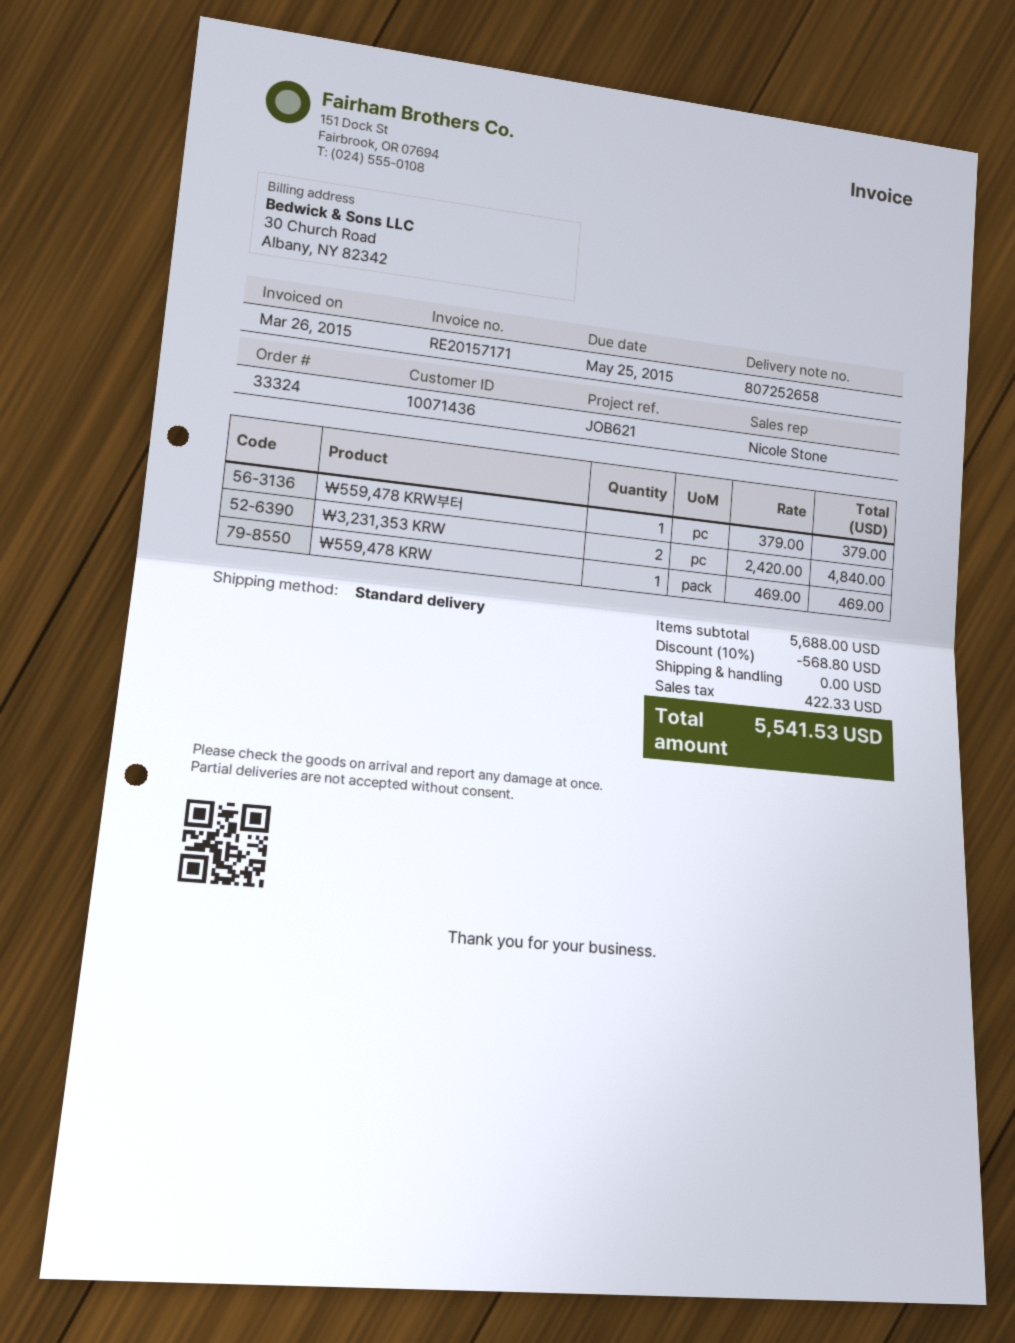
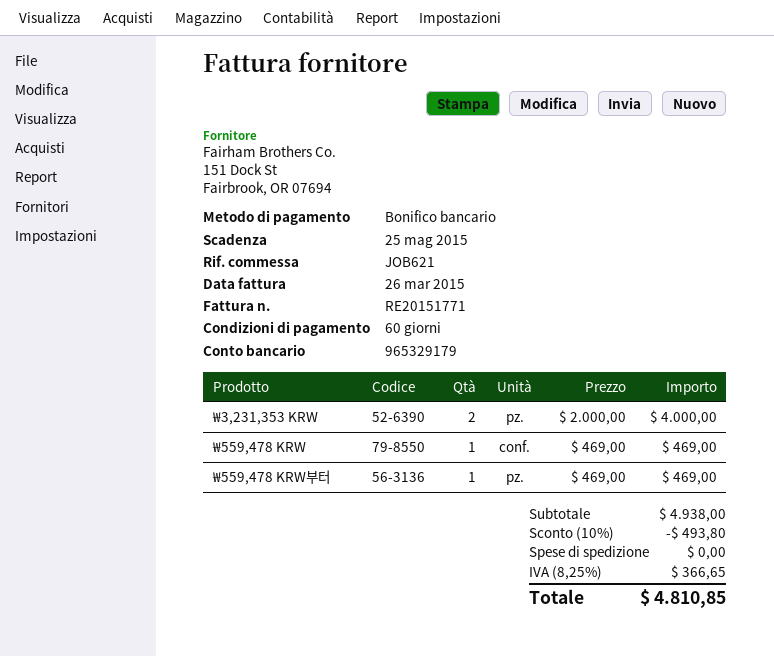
invoice number: RE20157171 -> RE20151771
₩559,478 KRW부터: 1 x 379.00 = 379.00 -> 1 x 469.00 = 469.00
₩3,231,353 KRW: 2 x 2420.00 = 4840.00 -> 2 x 2000.00 = 4000.00
subtotal: 5688.00 -> 4938.00
discount: 10% = 568.80 -> 10% = 493.80
tax: 422.33 -> 366.65
total: 5541.53 -> 4810.85

